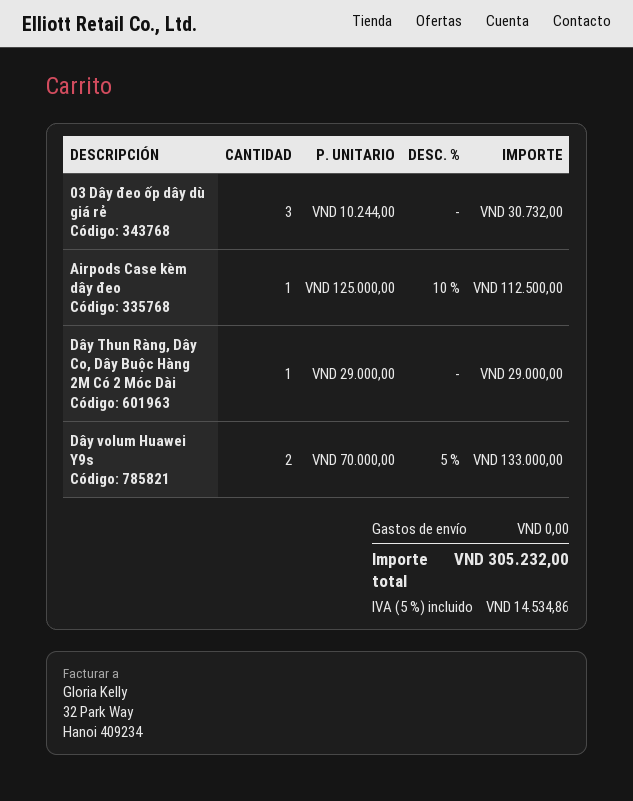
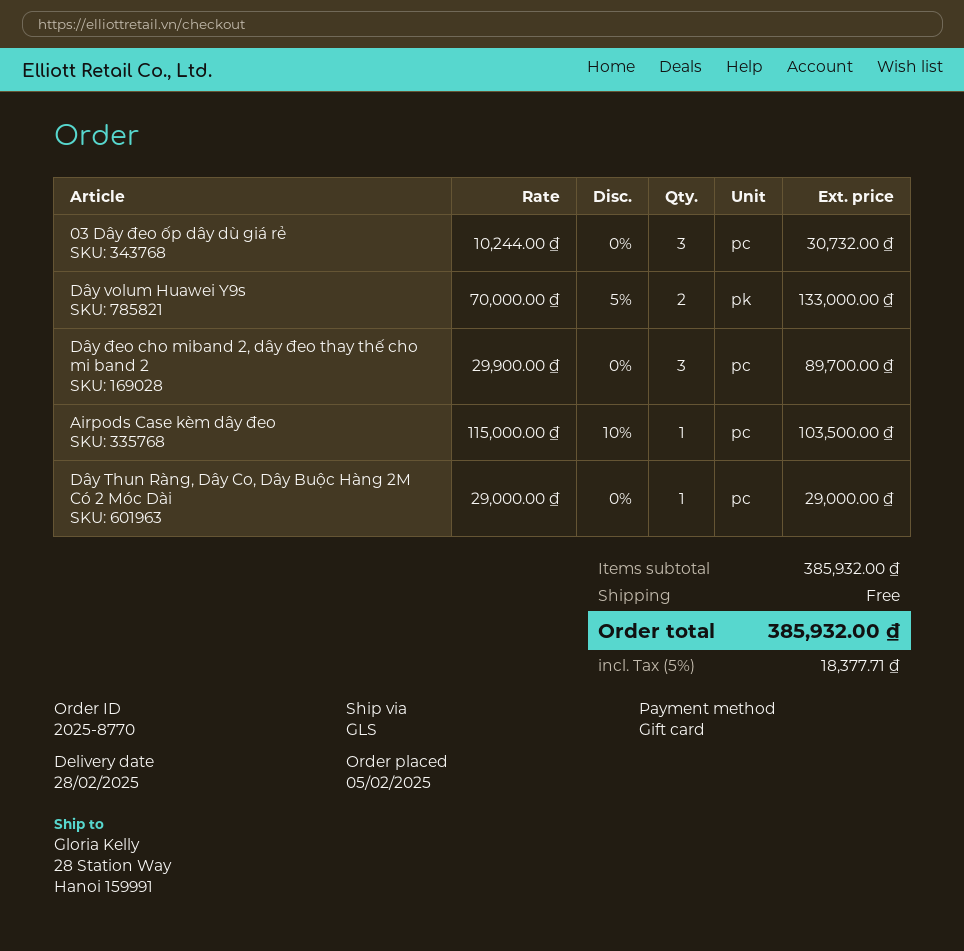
Airpods Case kèm dây đeo: 1 x 125000.00 - 10% = 112500.00 -> 1 x 115000.00 - 10% = 103500.00
Dây đeo cho miband 2, dây đeo thay thế cho mi band 2: none -> 3 x 29900.00 = 89700.00
tax: 5% = 14534.86 -> 5% = 18377.71
total: 305232.00 -> 385932.00

